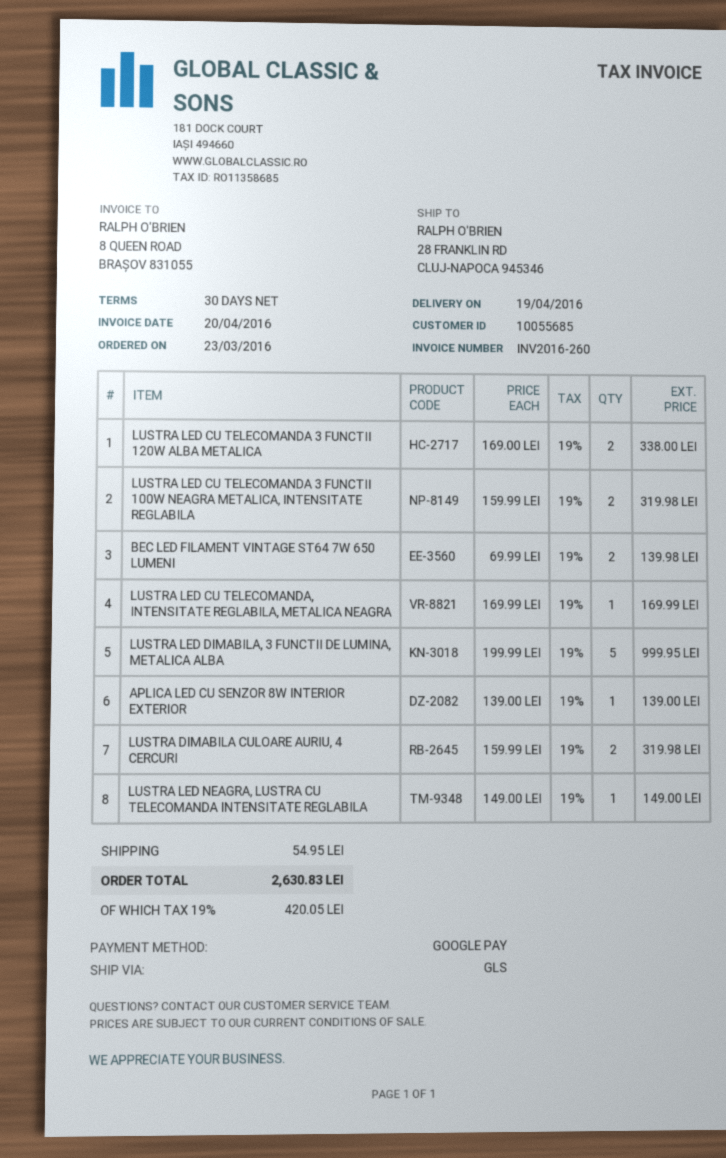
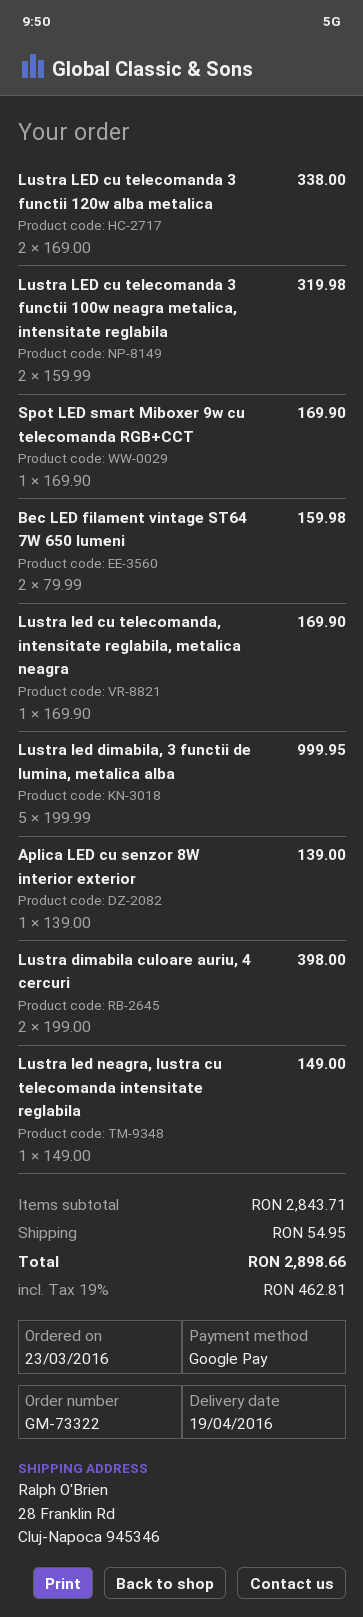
BEC LED FILAMENT VINTAGE ST64 7W 650 LUMENI: 2 x 69.99 = 139.98 -> 2 x 79.99 = 159.98
LUSTRA LED CU TELECOMANDA, INTENSITATE REGLABILA, METALICA NEAGRA: 1 x 169.99 = 169.99 -> 1 x 169.90 = 169.90
LUSTRA DIMABILA CULOARE AURIU, 4 CERCURI: 2 x 159.99 = 319.98 -> 2 x 199.00 = 398.00
Spot LED smart Miboxer 9w cu telecomanda RGB+CCT: none -> 1 x 169.90 = 169.90
tax: 19% = 420.05 -> 19% = 462.81
total: 2630.83 -> 2898.66

